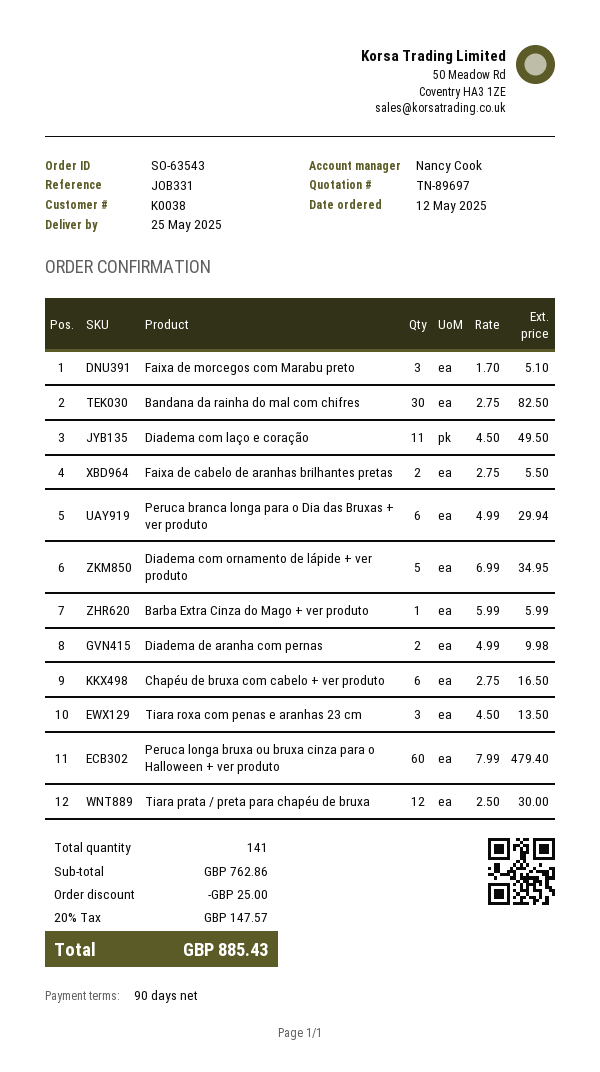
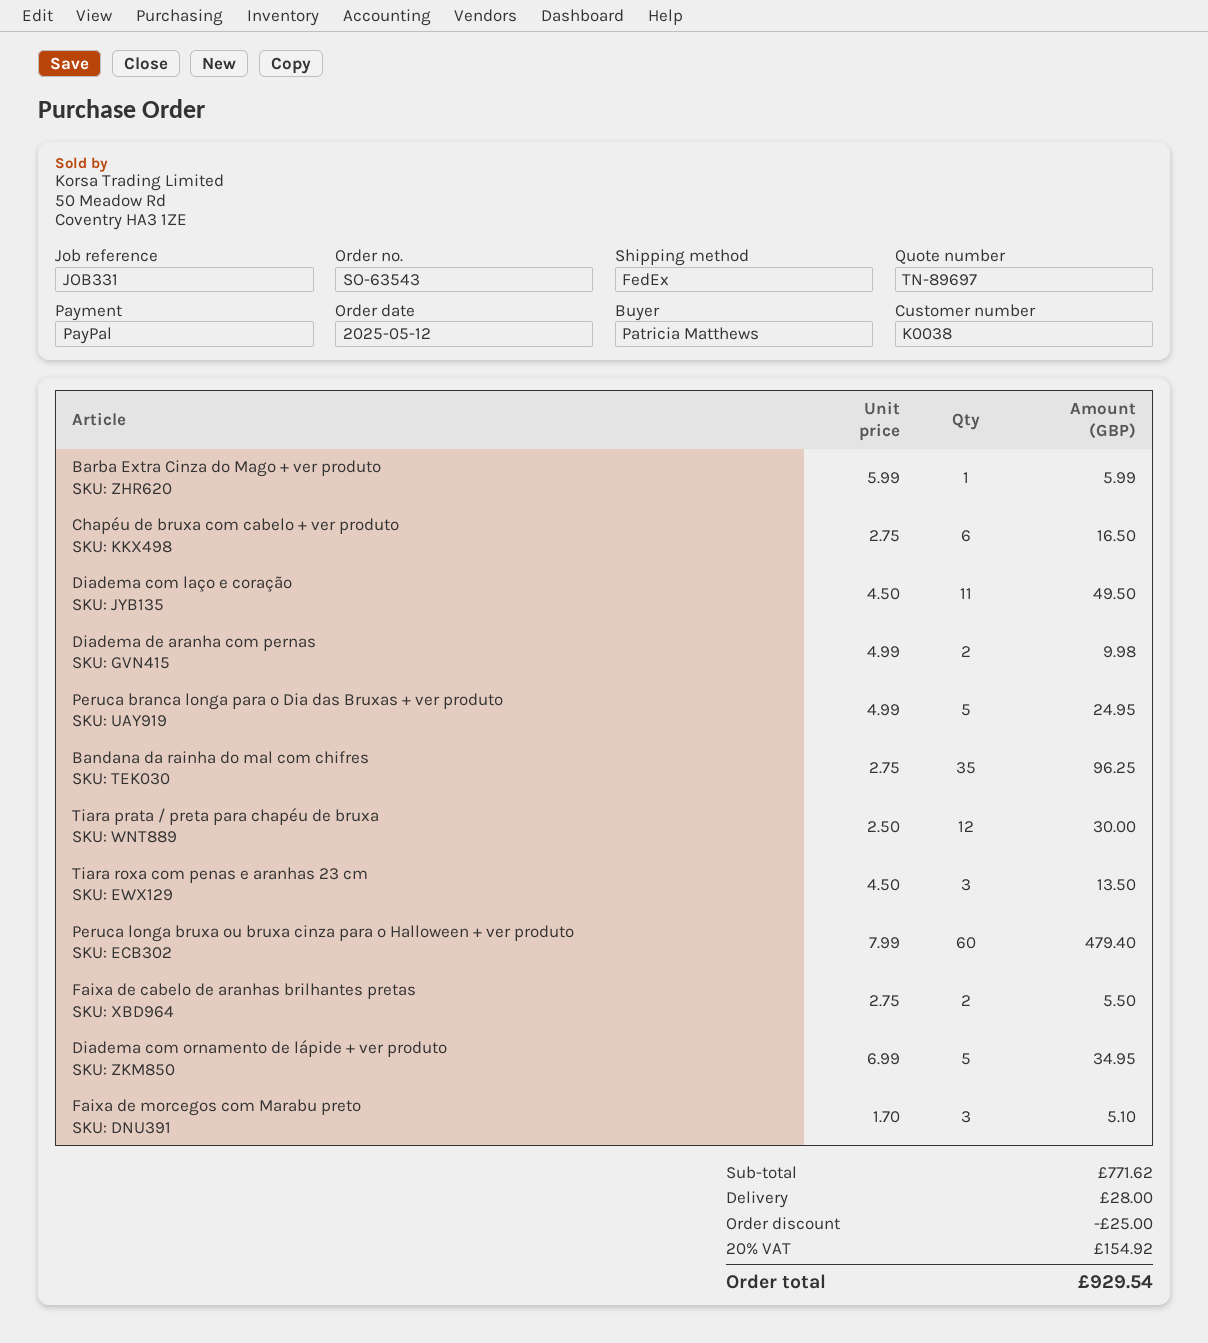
Bandana da rainha do mal com chifres: 30 x 2.75 = 82.50 -> 35 x 2.75 = 96.25
Peruca branca longa para o Dia das Bruxas + ver produto: 6 x 4.99 = 29.94 -> 5 x 4.99 = 24.95
subtotal: 762.86 -> 771.62
shipping: none -> 28.00
tax: 20% = 147.57 -> 20% = 154.92
total: 885.43 -> 929.54

